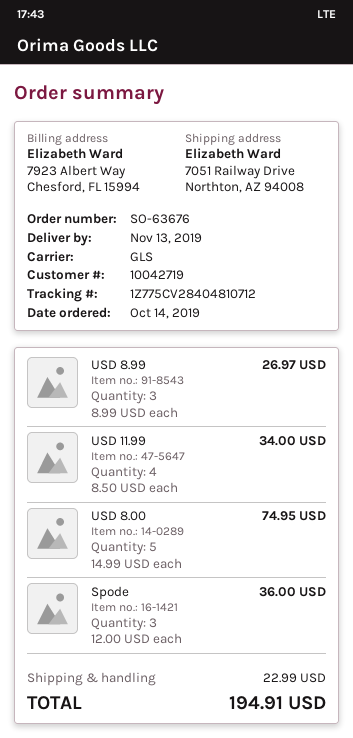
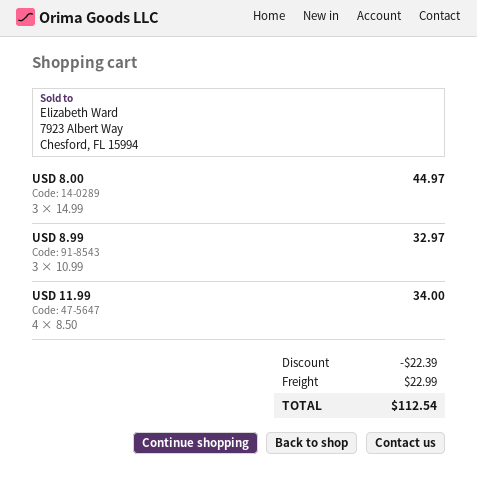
USD 8.99: 3 x 8.99 = 26.97 -> 3 x 10.99 = 32.97
USD 8.00: 5 x 14.99 = 74.95 -> 3 x 14.99 = 44.97
Spode: 3 x 12.00 = 36.00 -> none
discount: none -> 22.39
total: 194.91 -> 112.54

